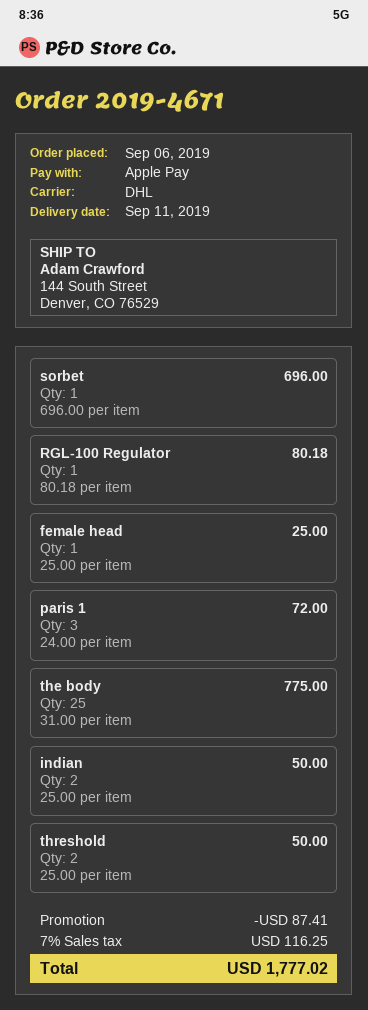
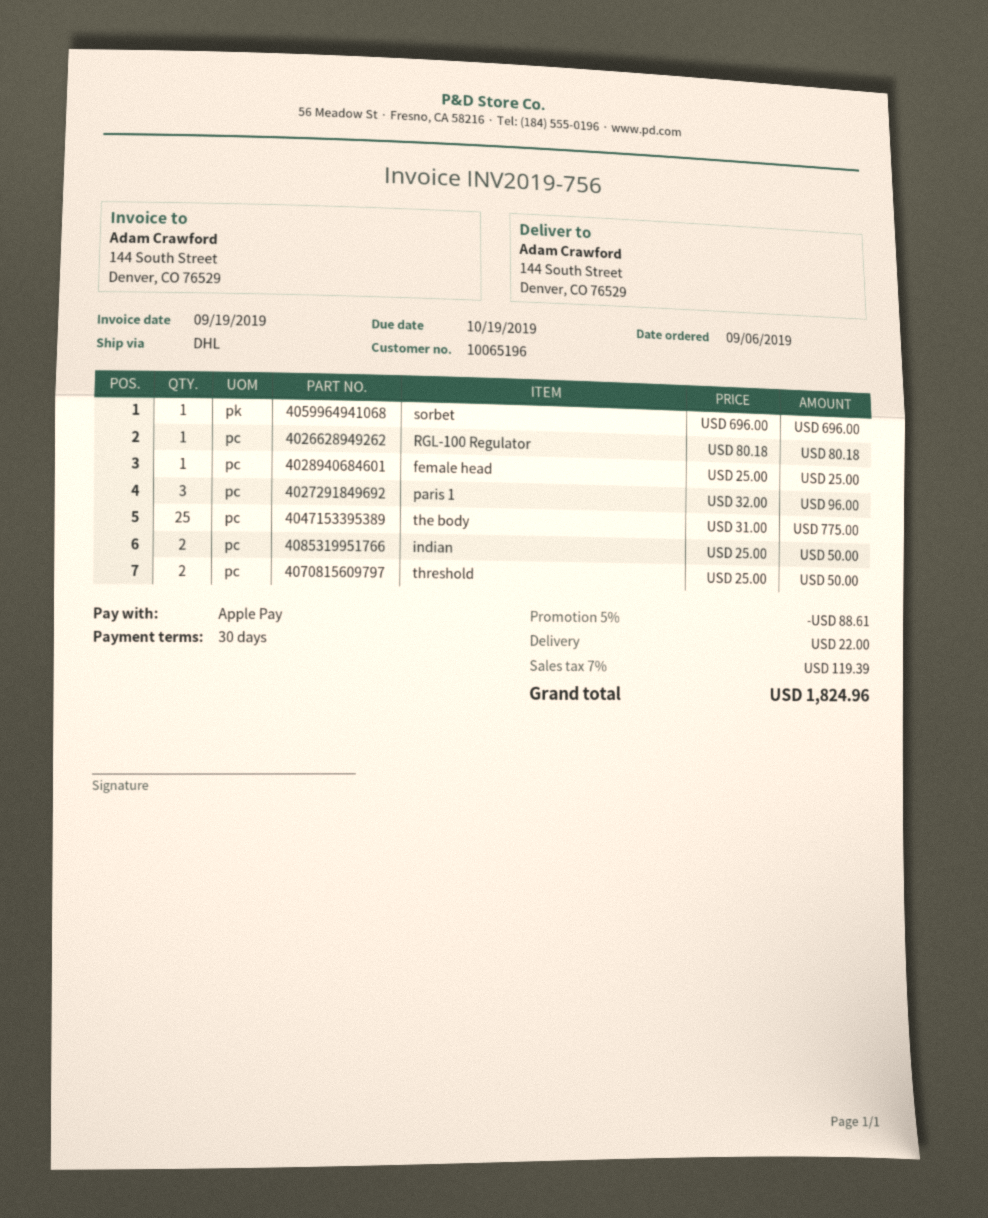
paris 1: 3 x 24.00 = 72.00 -> 3 x 32.00 = 96.00
discount: 87.41 -> 88.61
shipping: none -> 22.00
tax: 7% = 116.25 -> 7% = 119.39
total: 1777.02 -> 1824.96

